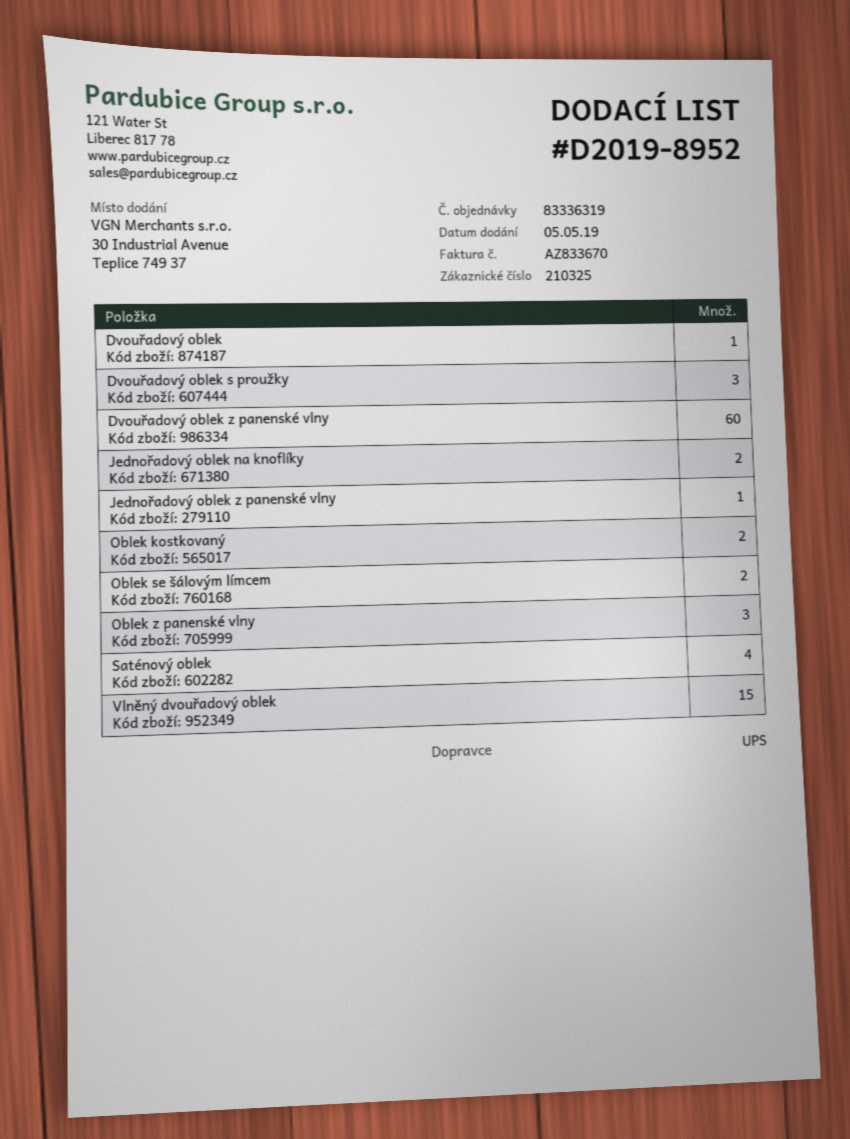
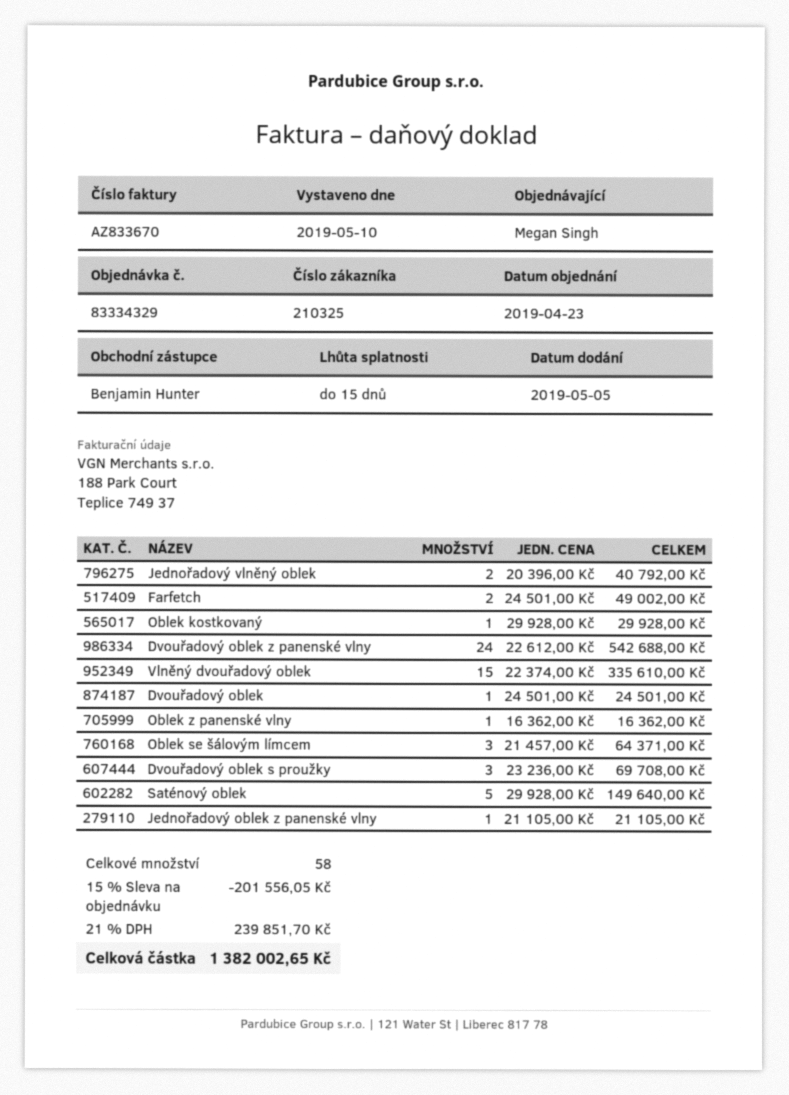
order number: 83336319 -> 83334329
Dvouřadový oblek z panenské vlny: 60 -> 24
Jednořadový oblek na knoflíky: 2 -> none
Oblek kostkovaný: 2 -> 1
Oblek se šálovým límcem: 2 -> 3
Oblek z panenské vlny: 3 -> 1
Saténový oblek: 4 -> 5
Jednořadový vlněný oblek: none -> 2
Farfetch: none -> 2

